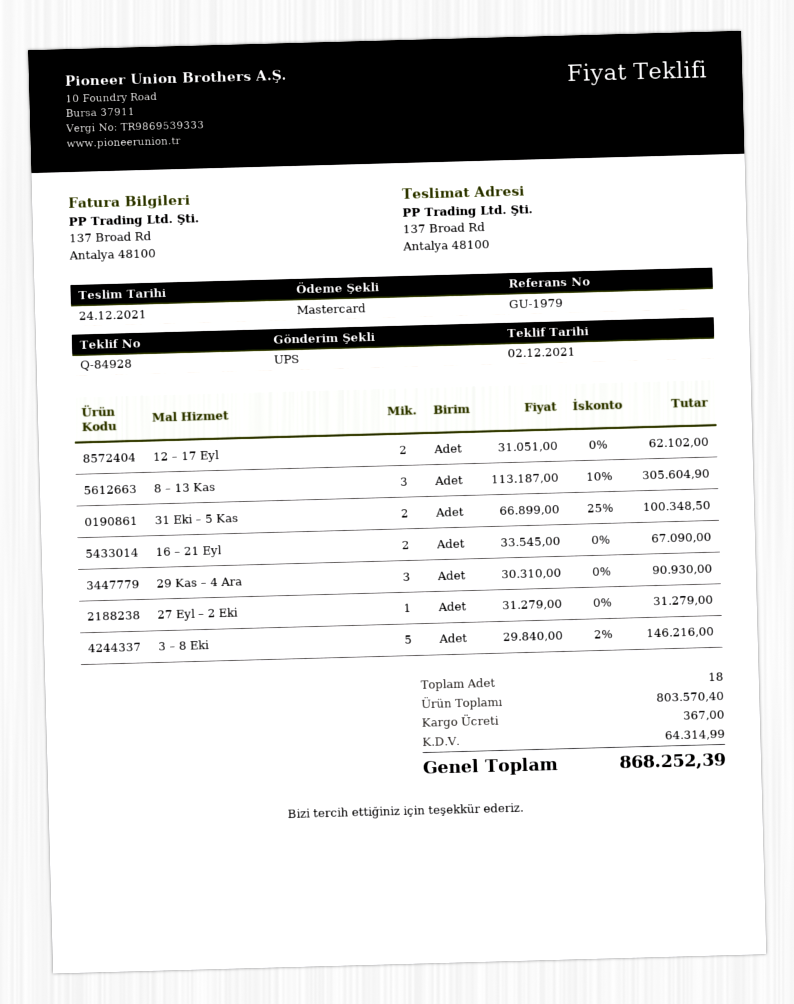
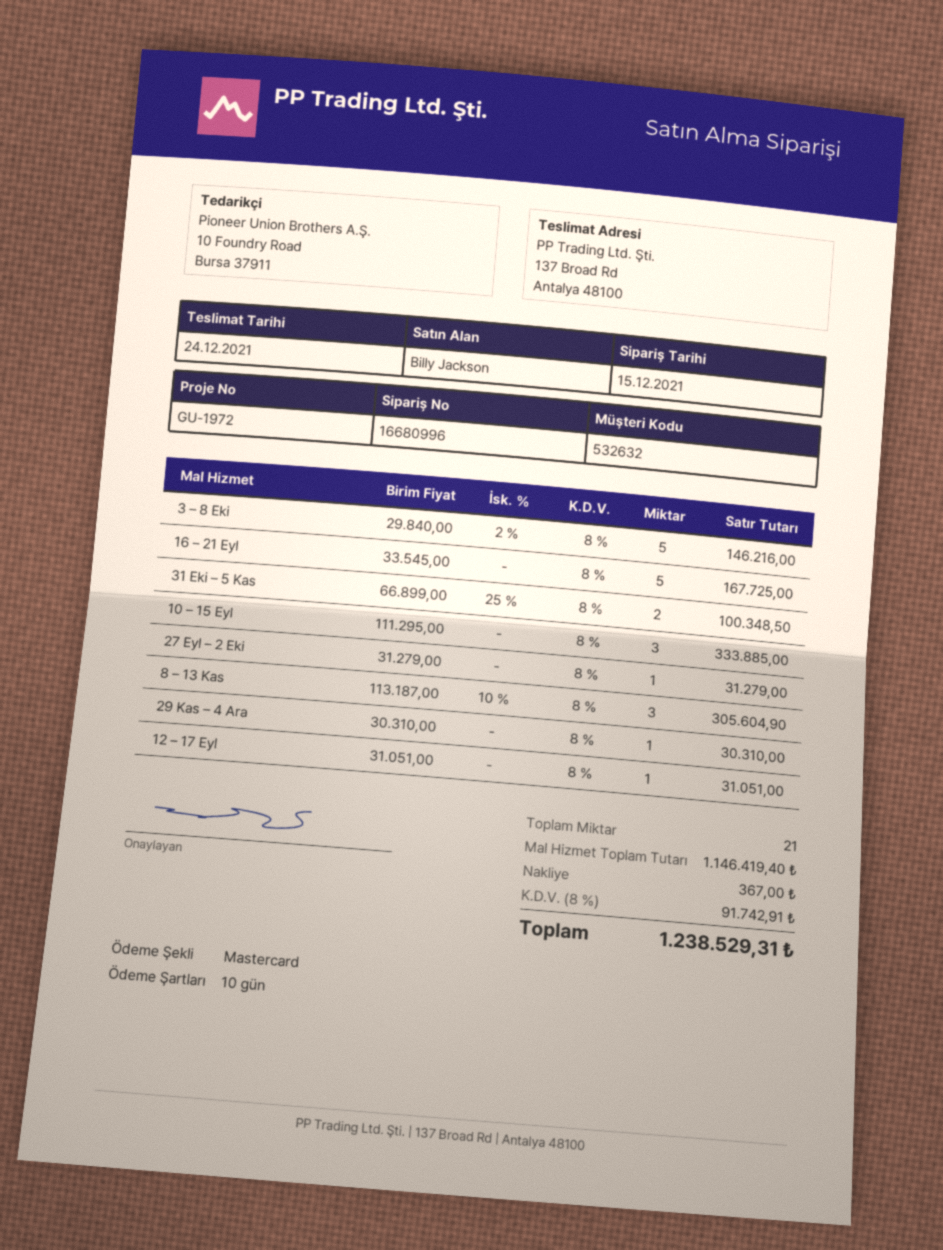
reference: GU-1979 -> GU-1972
12 – 17 Eyl: 2 x 31051.00 = 62102.00 -> 1 x 31051.00 = 31051.00
16 – 21 Eyl: 2 x 33545.00 = 67090.00 -> 5 x 33545.00 = 167725.00
29 Kas – 4 Ara: 3 x 30310.00 = 90930.00 -> 1 x 30310.00 = 30310.00
10 – 15 Eyl: none -> 3 x 111295.00 = 333885.00
total quantity: 18 -> 21
subtotal: 803570.40 -> 1146419.40
tax: 64314.99 -> 91742.91
total: 868252.39 -> 1238529.31

